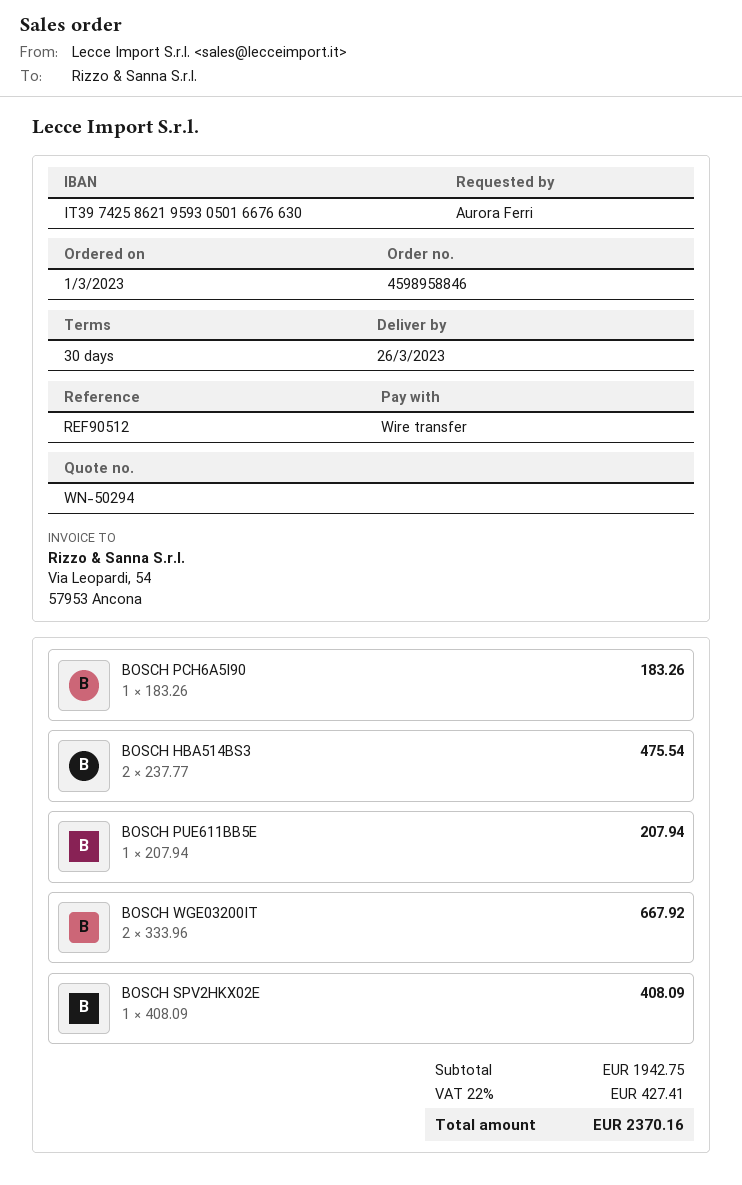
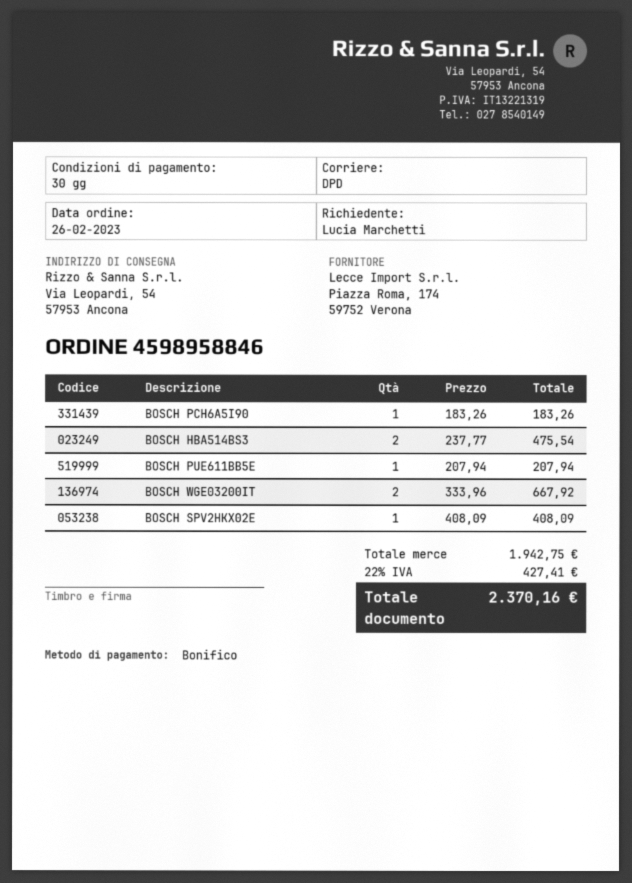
order date: 2023-03-01 -> 2023-02-26
ordered by: Aurora Ferri -> Lucia Marchetti

